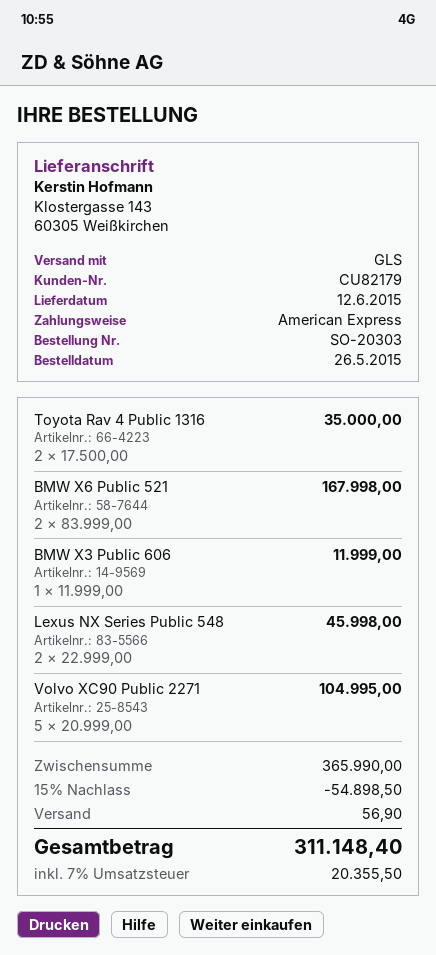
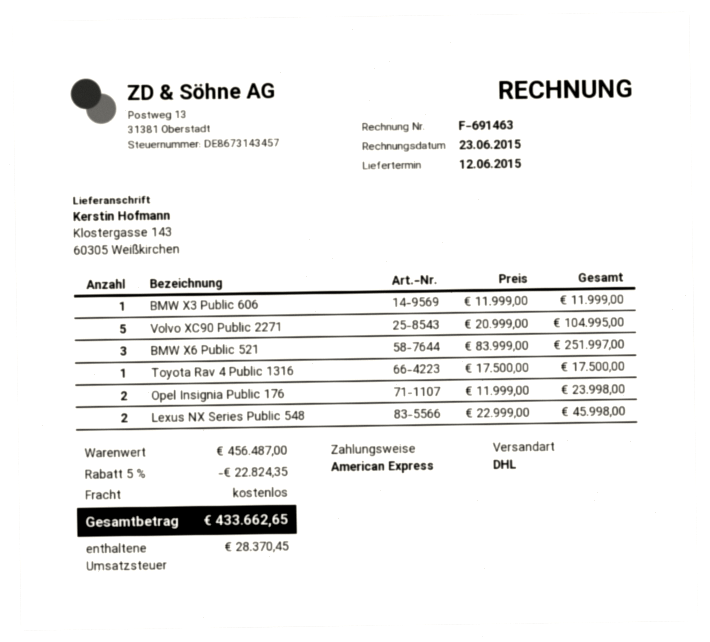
shipping method: GLS -> DHL
Toyota Rav 4 Public 1316: 2 x 17500.00 = 35000.00 -> 1 x 17500.00 = 17500.00
BMW X6 Public 521: 2 x 83999.00 = 167998.00 -> 3 x 83999.00 = 251997.00
Opel Insignia Public 176: none -> 2 x 11999.00 = 23998.00
subtotal: 365990.00 -> 456487.00
discount: 15% = 54898.50 -> 5% = 22824.35
shipping: 56.90 -> 0.00
tax: 20355.50 -> 28370.45
total: 311148.40 -> 433662.65

